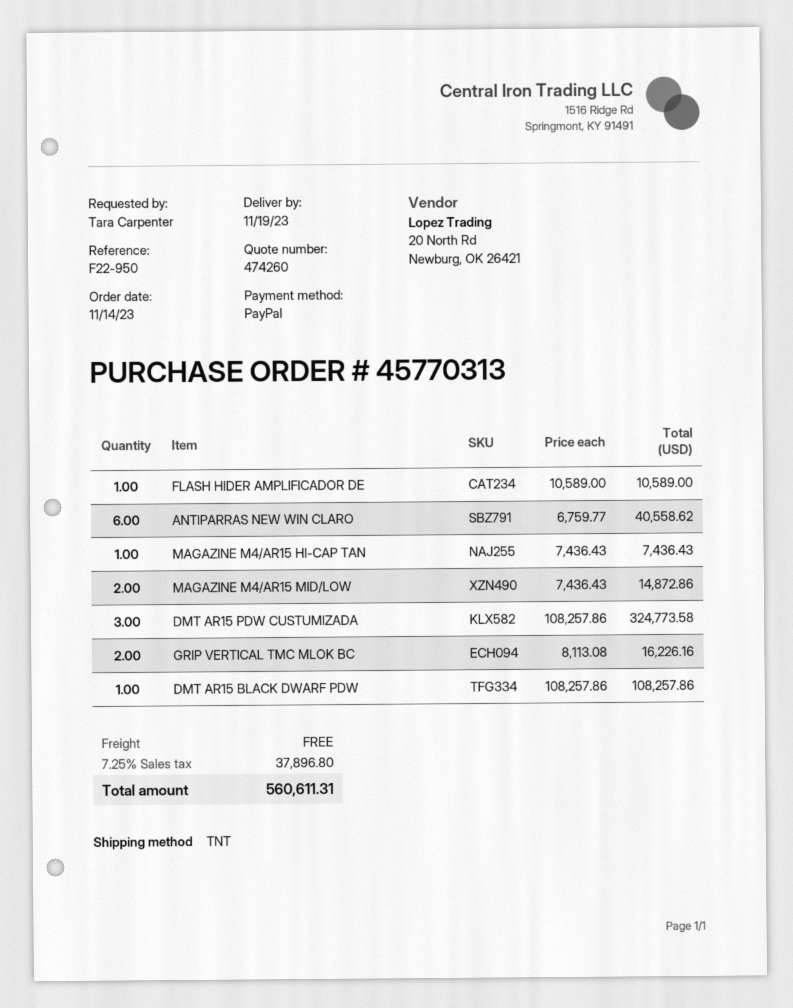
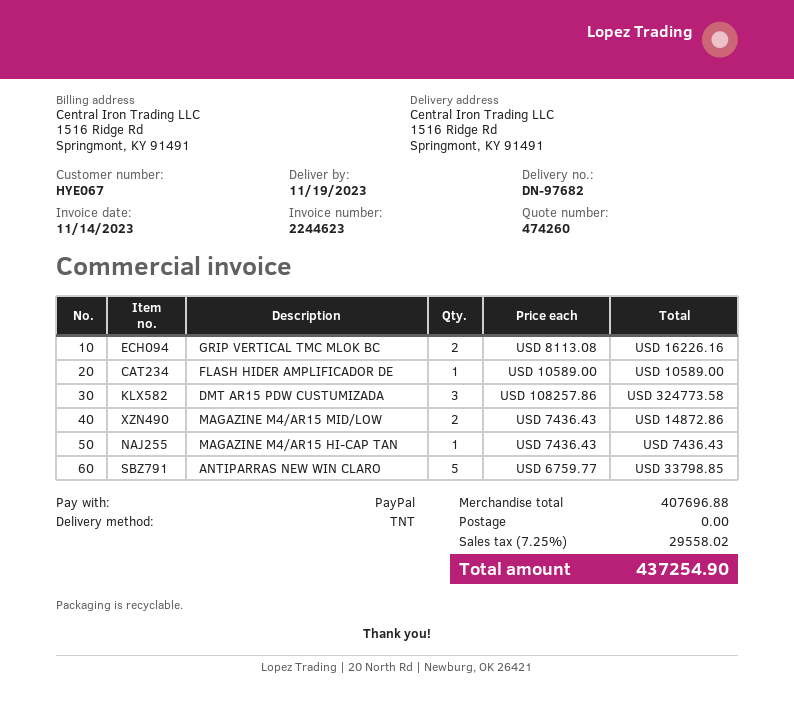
ANTIPARRAS NEW WIN CLARO: 6 x 6759.77 = 40558.62 -> 5 x 6759.77 = 33798.85
DMT AR15 BLACK DWARF PDW: 1 x 108257.86 = 108257.86 -> none
tax: 7.25% = 37896.80 -> 7.25% = 29558.02
total: 560611.31 -> 437254.90

